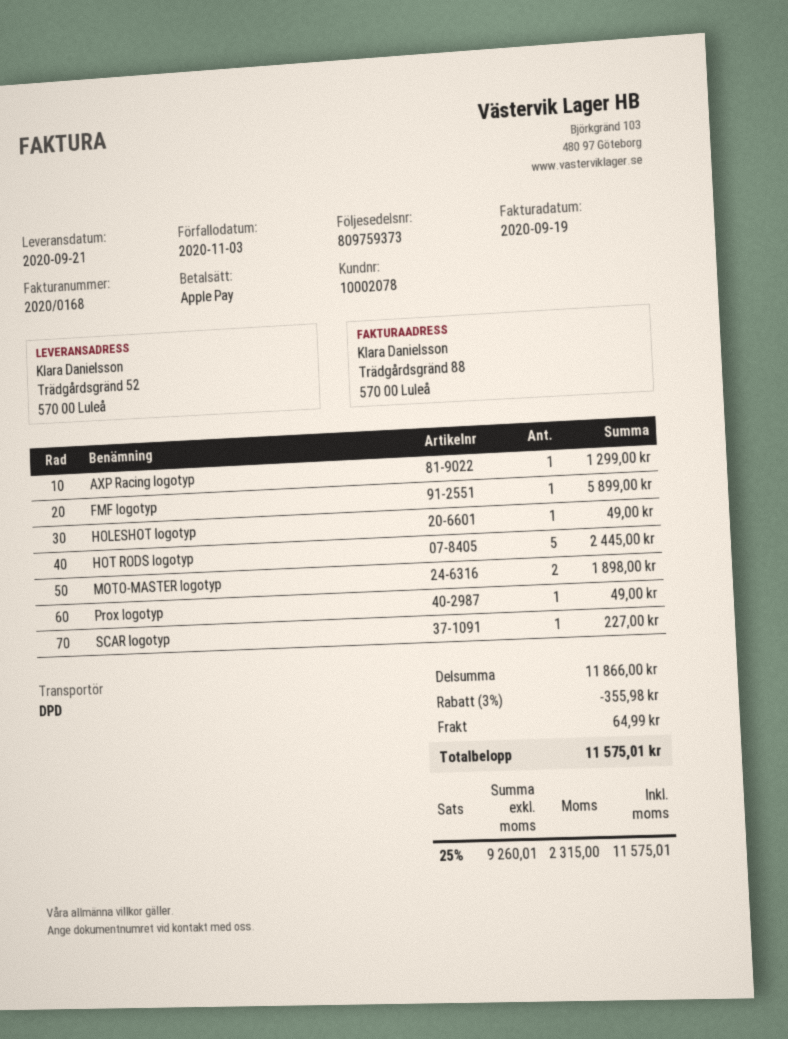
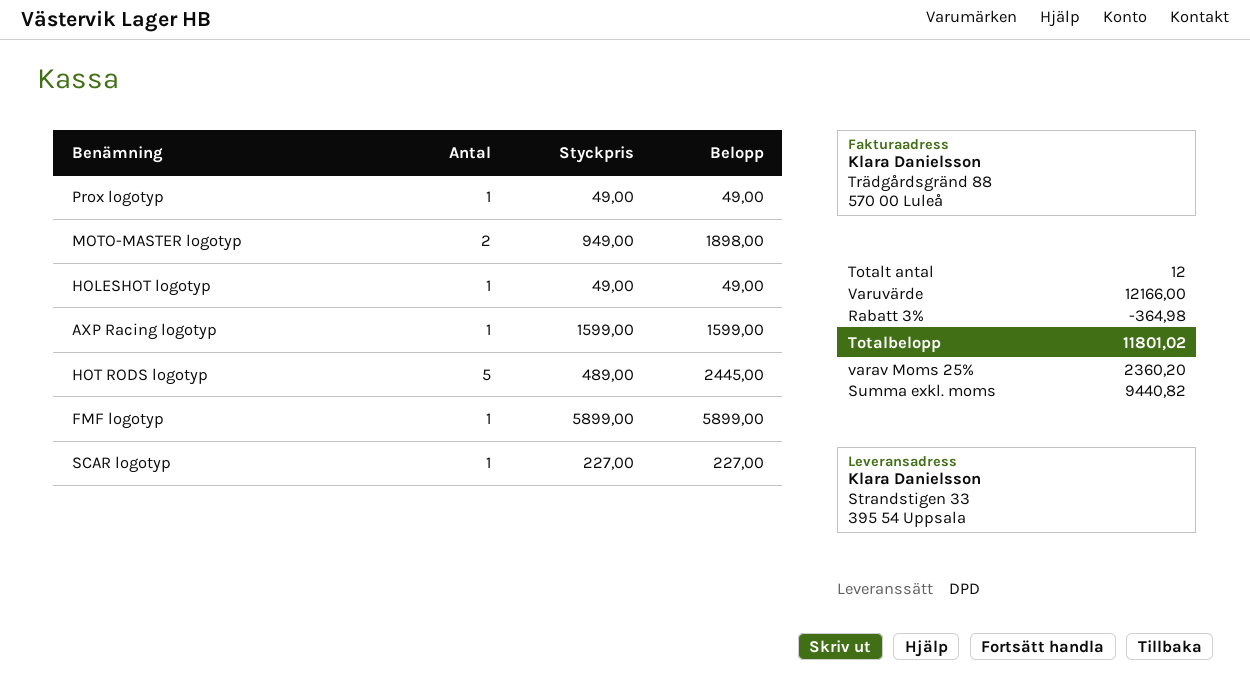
ship to: Trädgårdsgränd 52, 570 00 Luleå -> Strandstigen 33, 395 54 Uppsala
AXP Racing logotyp: 1 for 1299.00 -> 1 for 1599.00
subtotal: 11866.00 -> 12166.00
discount: 3% = 355.98 -> 3% = 364.98
shipping: 64.99 -> none
net: 9260.01 -> 9440.82
tax: 25% = 2315.00 -> 25% = 2360.20
total: 11575.01 -> 11801.02

